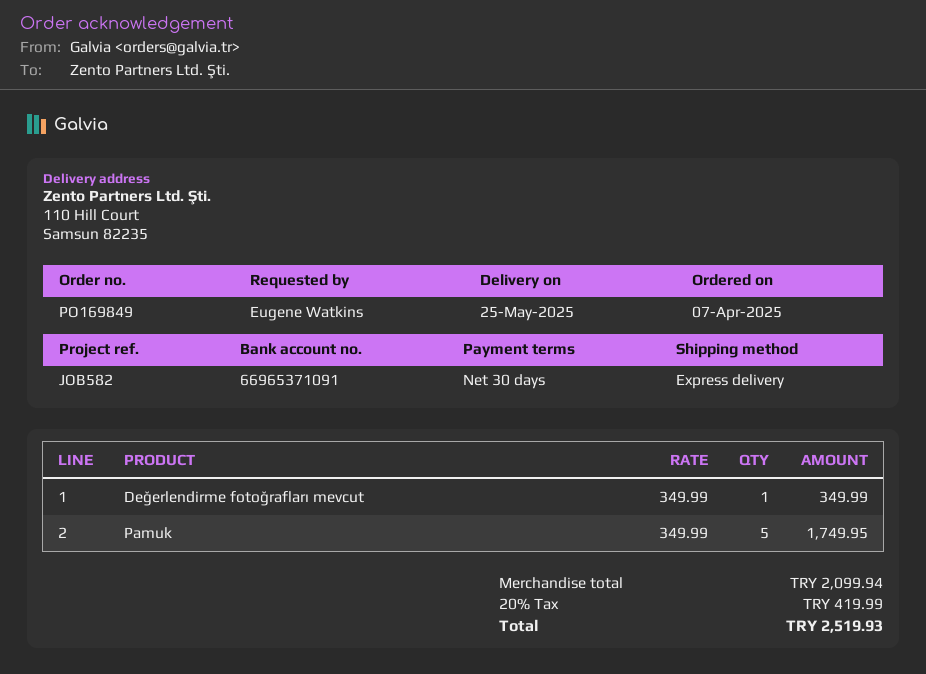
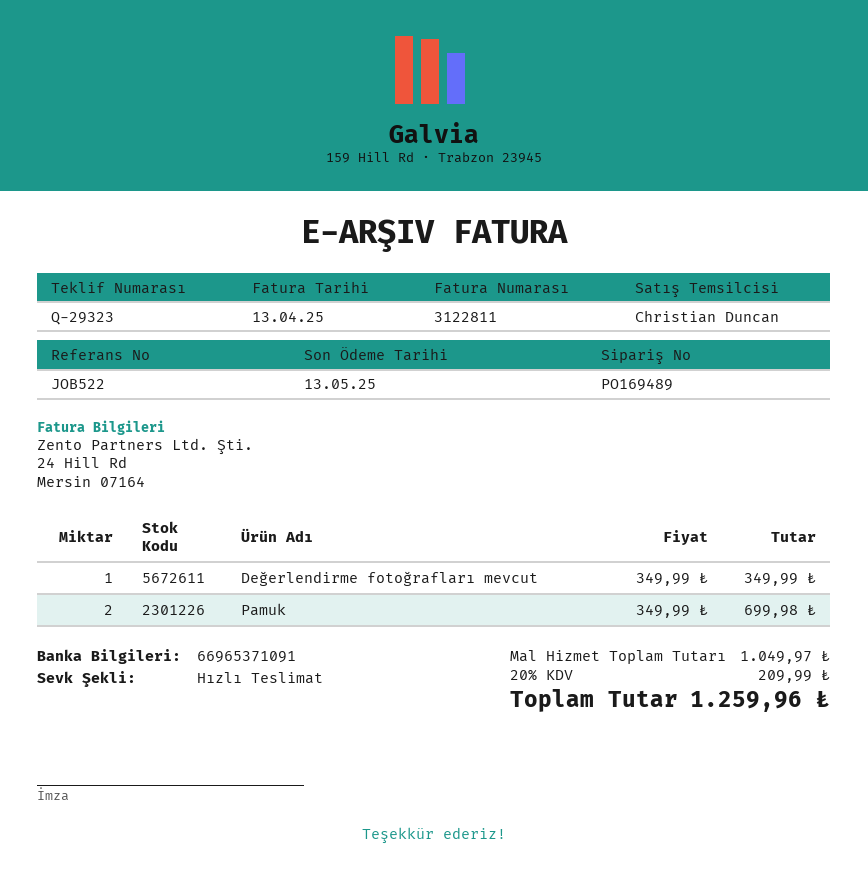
order number: PO169849 -> PO169489
reference: JOB582 -> JOB522
Pamuk: 5 x 349.99 = 1749.95 -> 2 x 349.99 = 699.98
subtotal: 2099.94 -> 1049.97
tax: 20% = 419.99 -> 20% = 209.99
total: 2519.93 -> 1259.96

